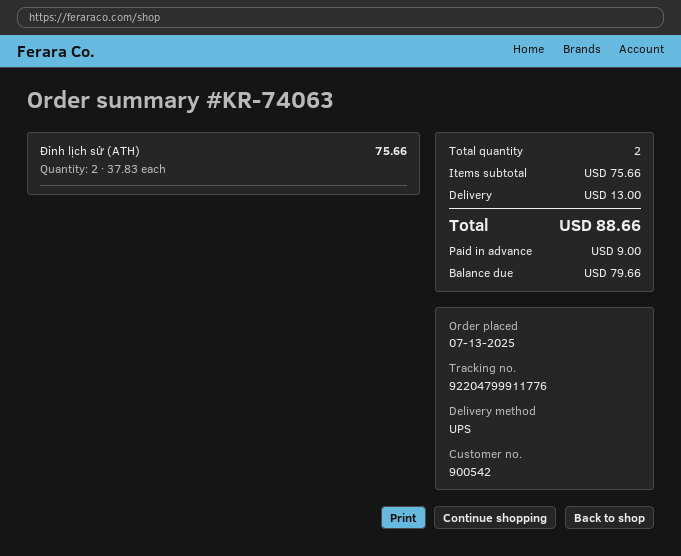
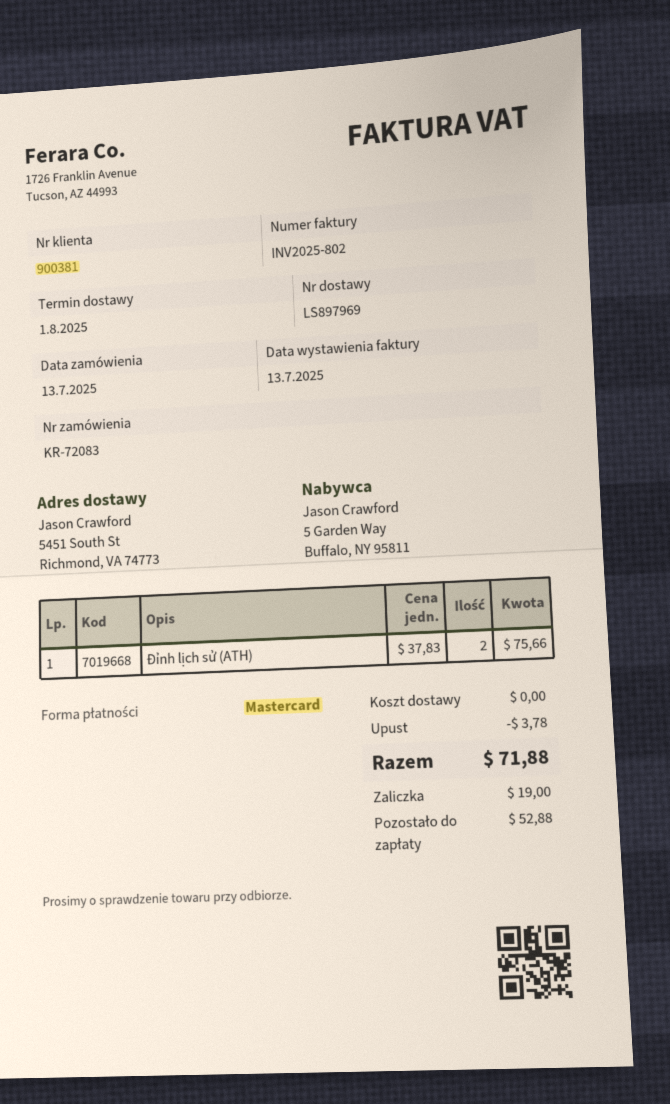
order number: KR-74063 -> KR-72083
customer number: 900542 -> 900381
discount: none -> 3.78
shipping: 13.00 -> 0.00
total: 88.66 -> 71.88
deposit: 9.00 -> 19.00
balance: 79.66 -> 52.88

